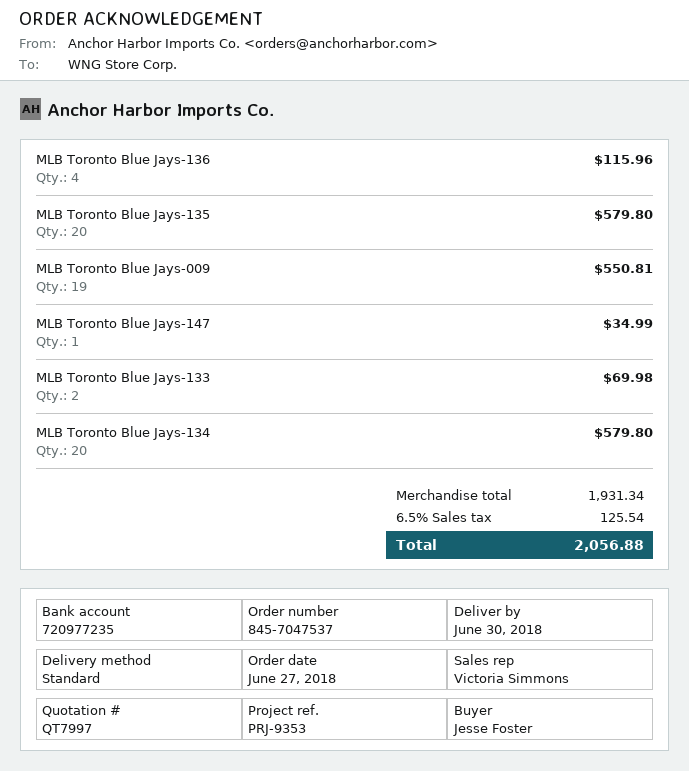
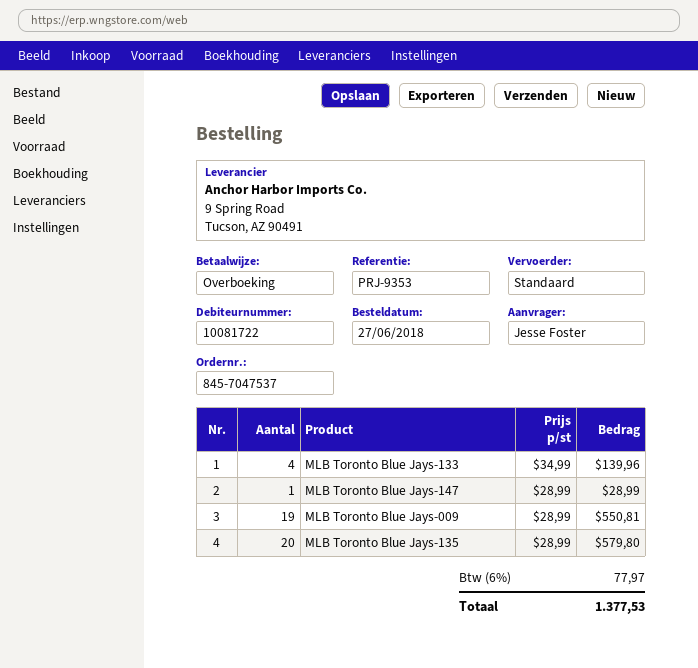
MLB Toronto Blue Jays-136: 4 for 115.96 -> none
MLB Toronto Blue Jays-147: 1 for 34.99 -> 1 for 28.99
MLB Toronto Blue Jays-133: 2 for 69.98 -> 4 for 139.96
MLB Toronto Blue Jays-134: 20 for 579.80 -> none
tax: 6.5% = 125.54 -> 6% = 77.97
total: 2056.88 -> 1377.53

